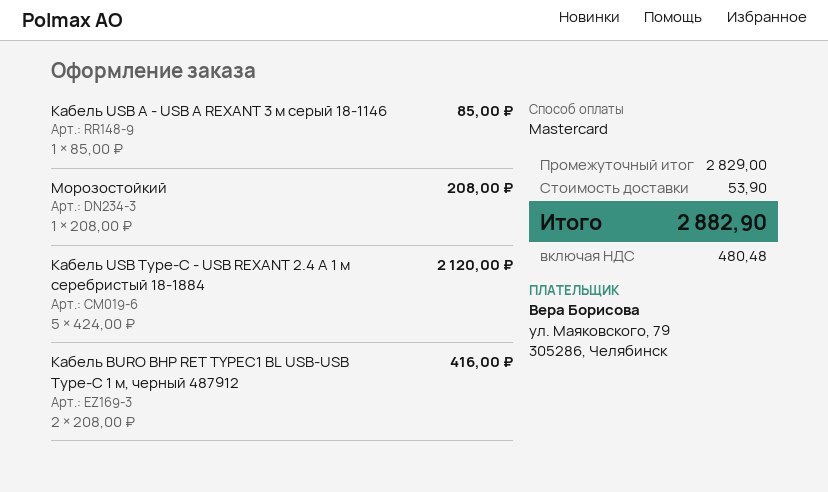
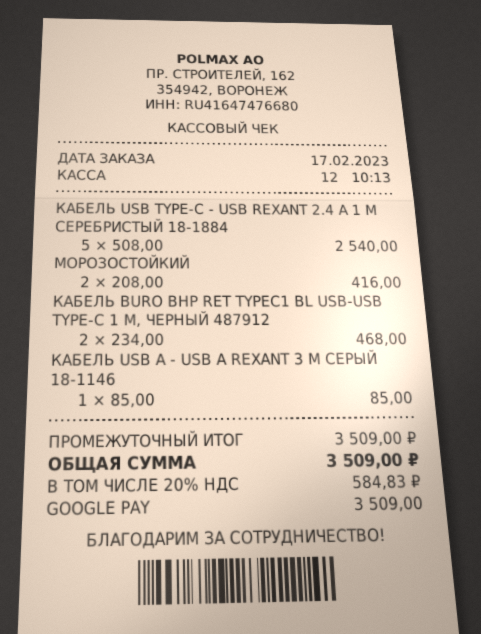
payment method: Mastercard -> Google Pay
Морозостойкий: 1 x 208.00 = 208.00 -> 2 x 208.00 = 416.00
Кабель USB Type-C - USB REXANT 2.4 А 1 м серебристый 18-1884: 5 x 424.00 = 2120.00 -> 5 x 508.00 = 2540.00
Кабель BURO BHP RET TYPEC1 BL USB-USB Type-C 1 м, черный 487912: 2 x 208.00 = 416.00 -> 2 x 234.00 = 468.00
subtotal: 2829.00 -> 3509.00
shipping: 53.90 -> none
tax: 480.48 -> 584.83
total: 2882.90 -> 3509.00

